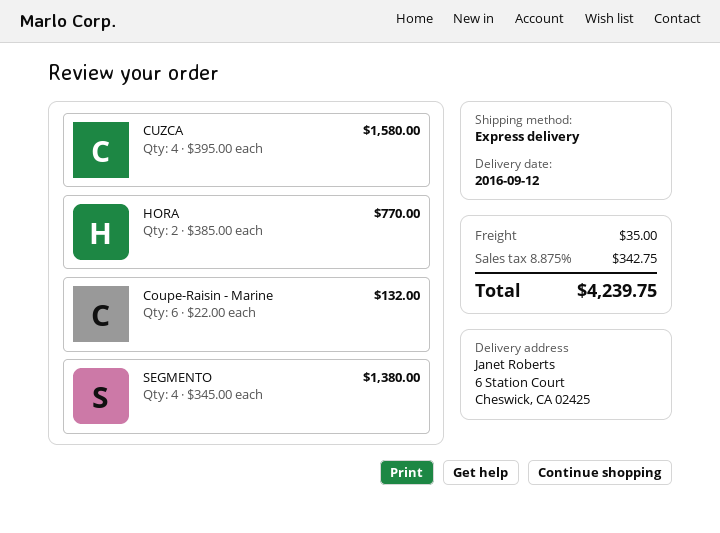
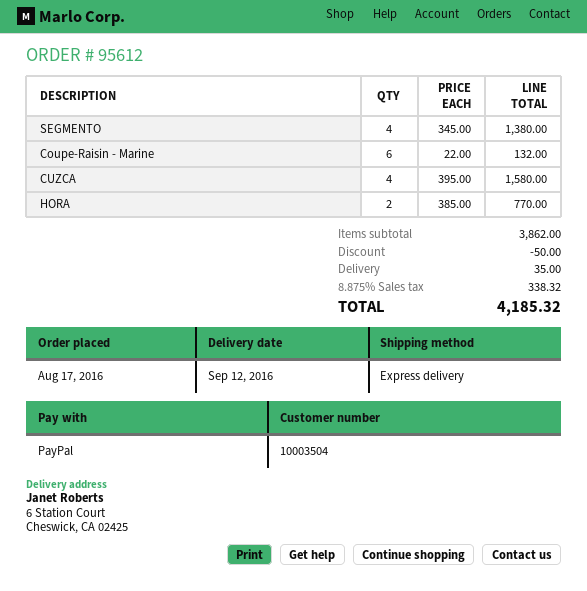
discount: none -> 50.00
tax: 8.875% = 342.75 -> 8.875% = 338.32
total: 4239.75 -> 4185.32

